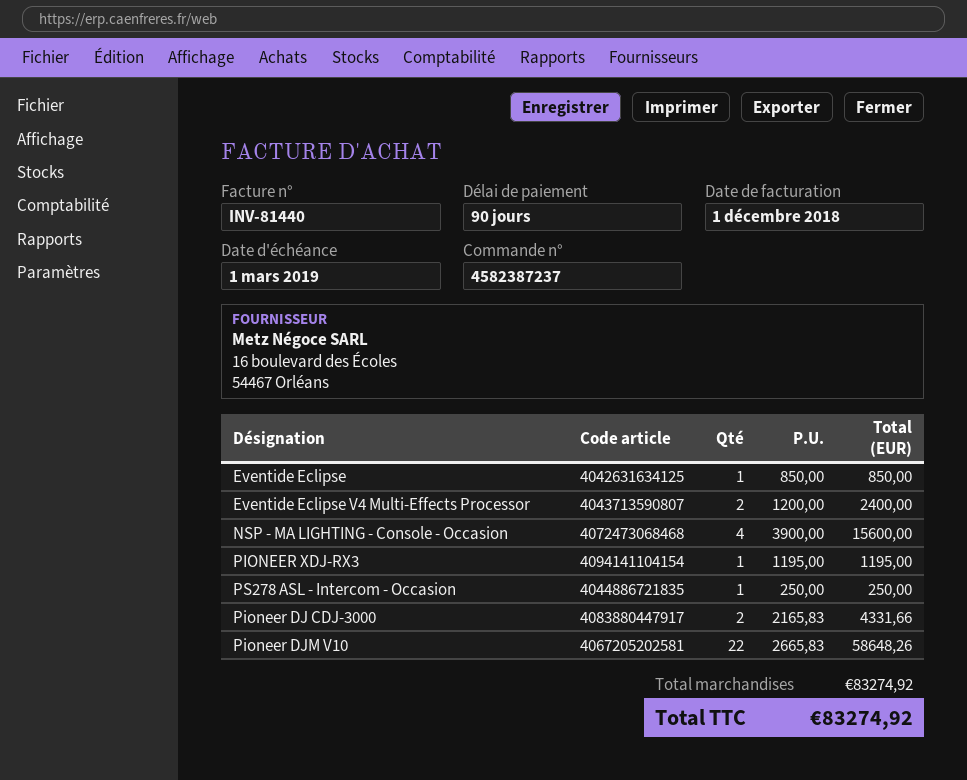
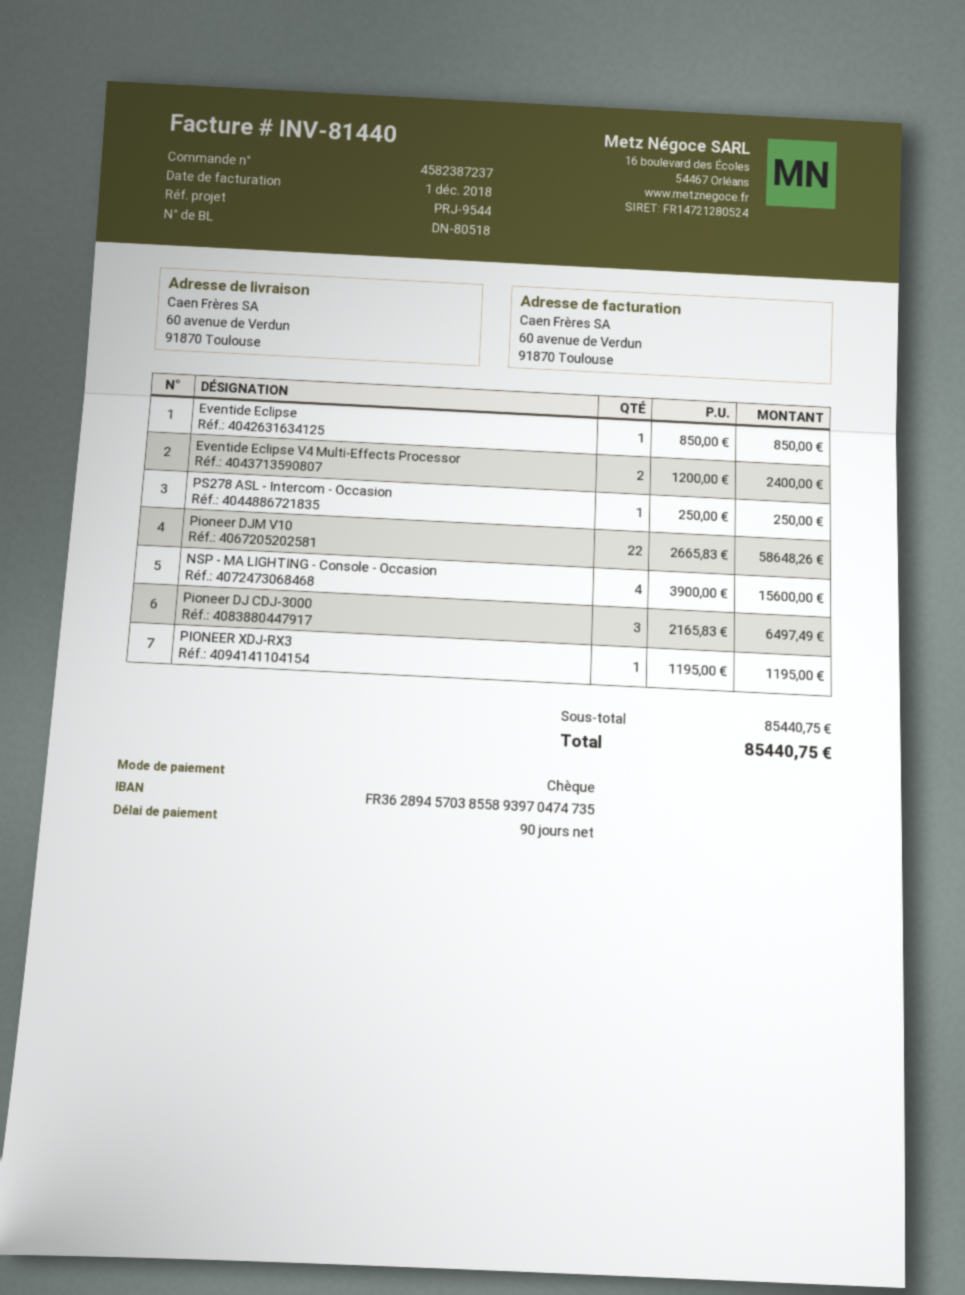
Pioneer DJ CDJ-3000: 2 x 2165.83 = 4331.66 -> 3 x 2165.83 = 6497.49
subtotal: 83274.92 -> 85440.75
total: 83274.92 -> 85440.75

